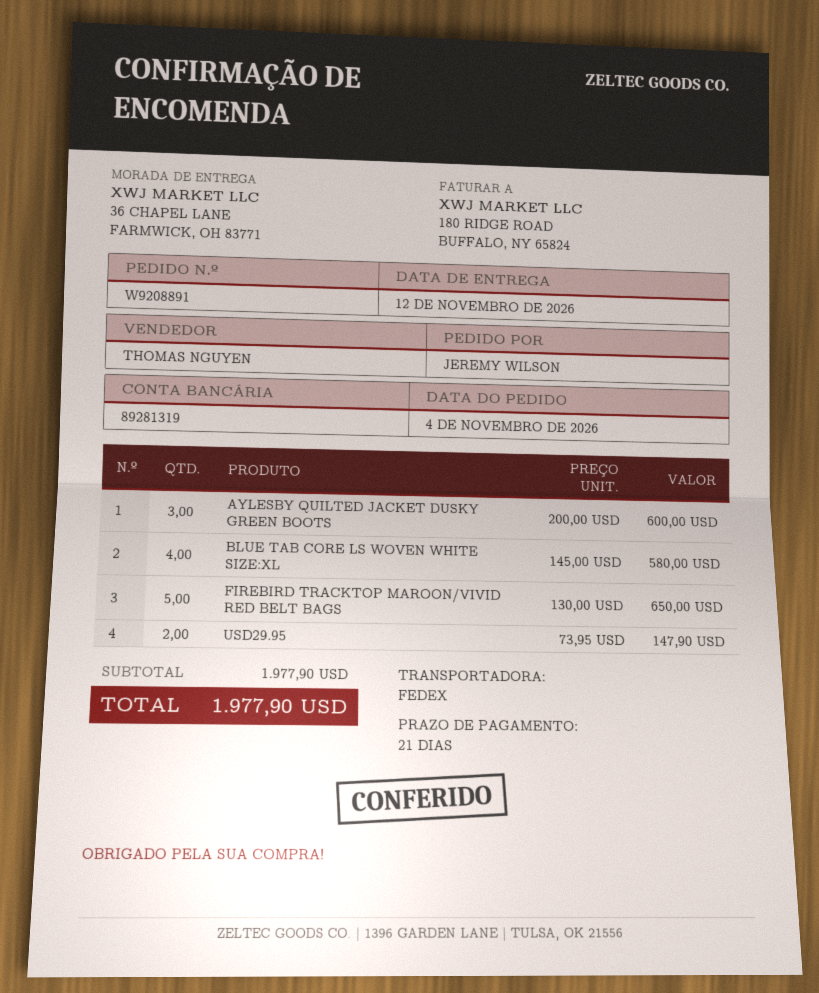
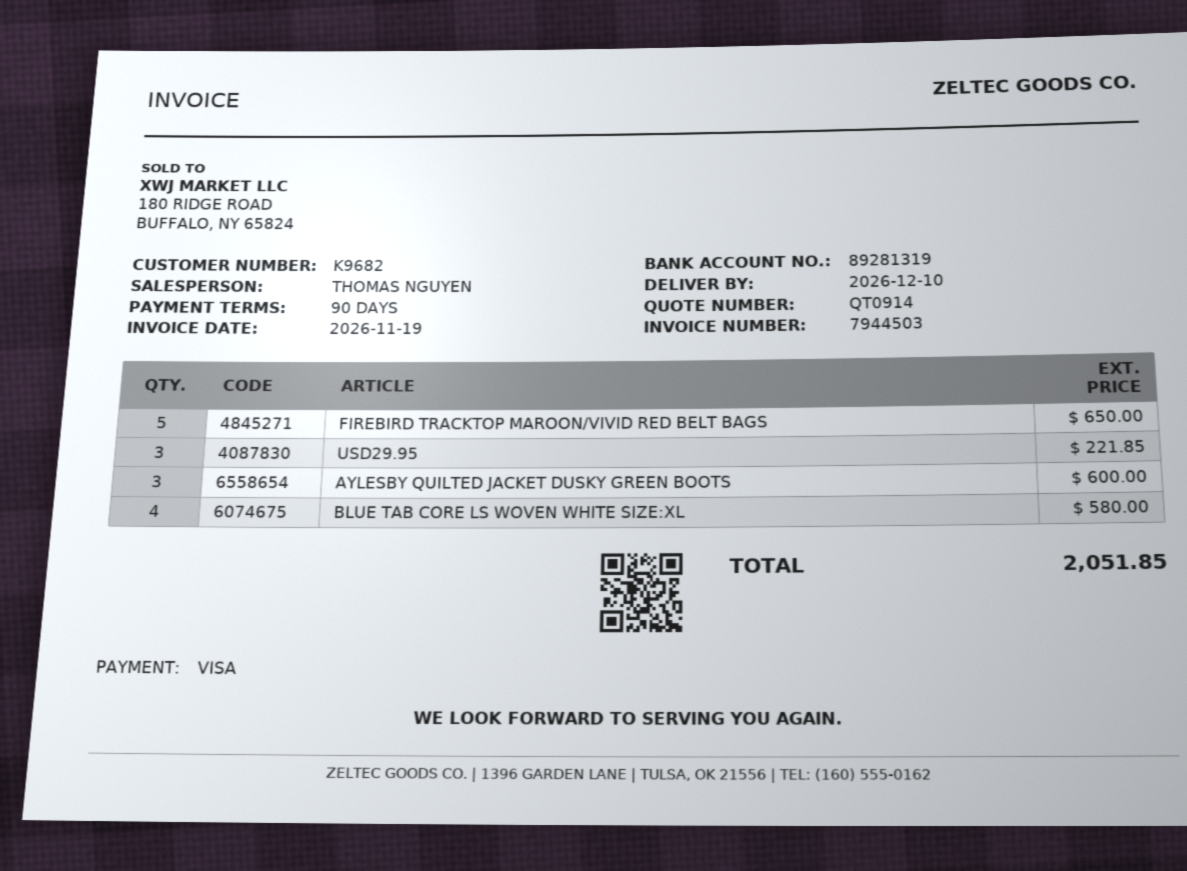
delivery date: 2026-11-12 -> 2026-12-10
payment terms: 21 days -> 90 days
USD29.95: 2 for 147.90 -> 3 for 221.85
total: 1977.90 -> 2051.85

